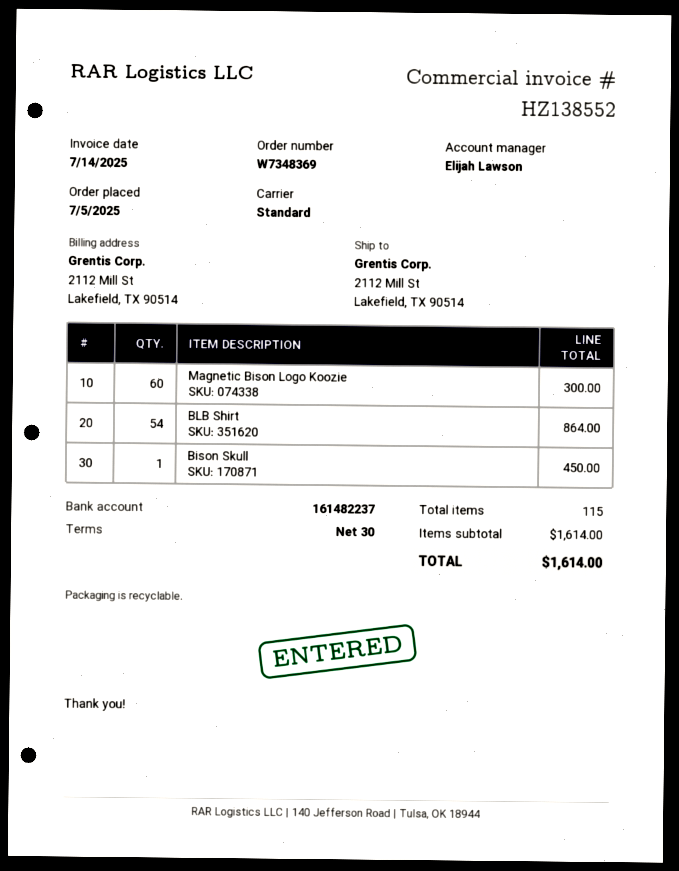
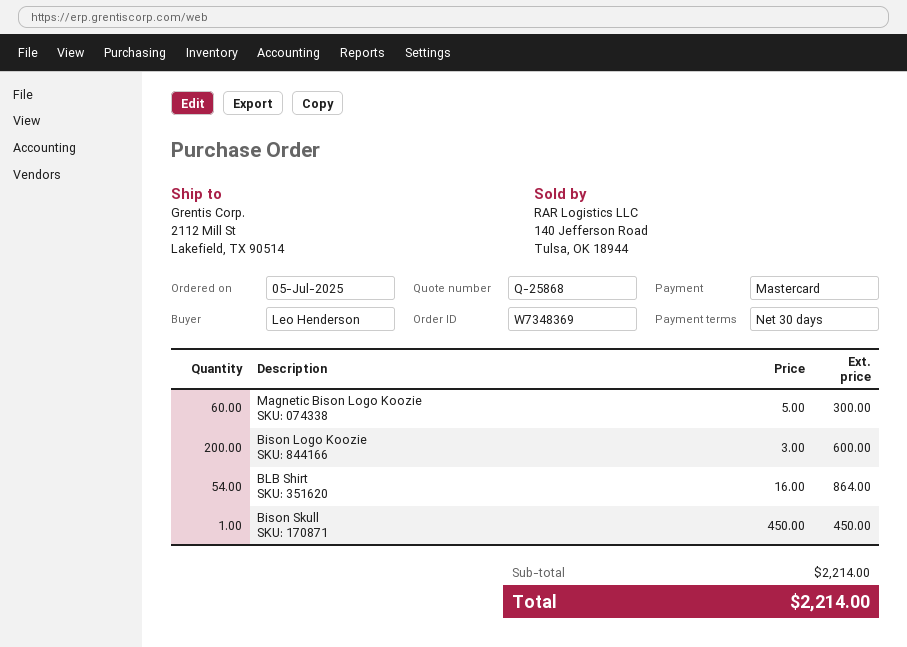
Bison Logo Koozie: none -> 200 for 600.00
subtotal: 1614.00 -> 2214.00
total: 1614.00 -> 2214.00

